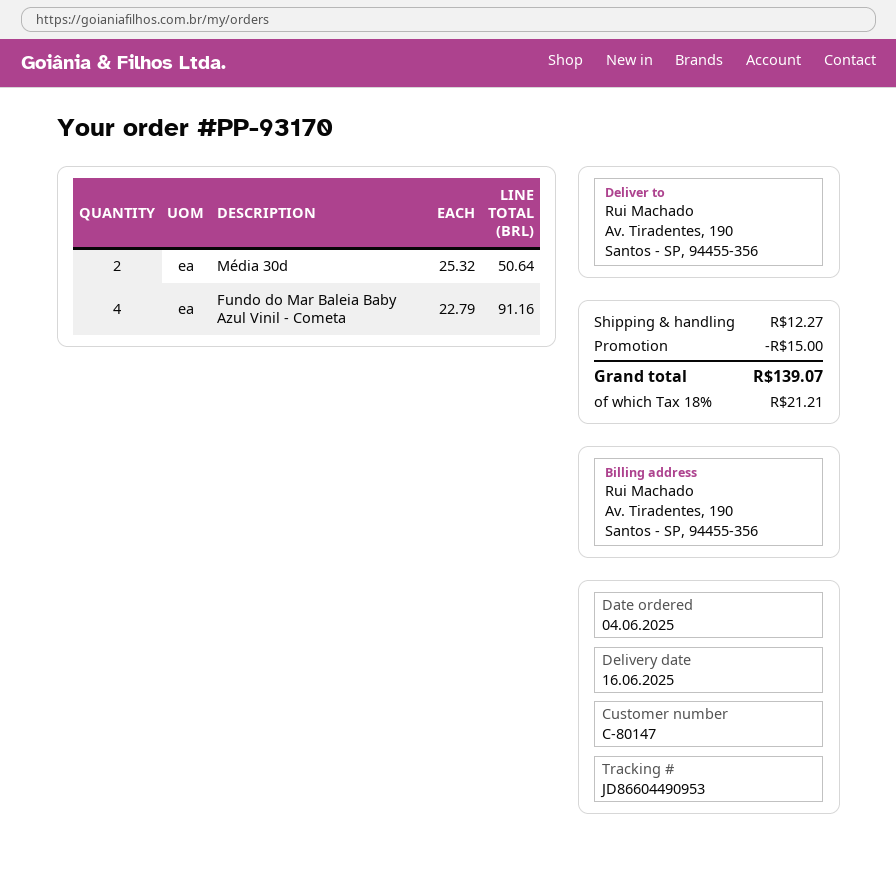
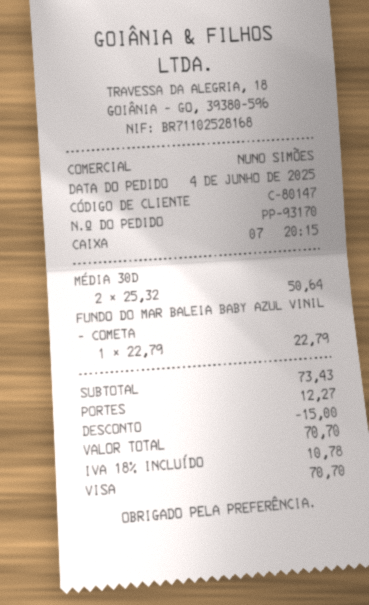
Fundo do Mar Baleia Baby Azul Vinil - Cometa: 4 x 22.79 = 91.16 -> 1 x 22.79 = 22.79
tax: 18% = 21.21 -> 18% = 10.78
total: 139.07 -> 70.70

